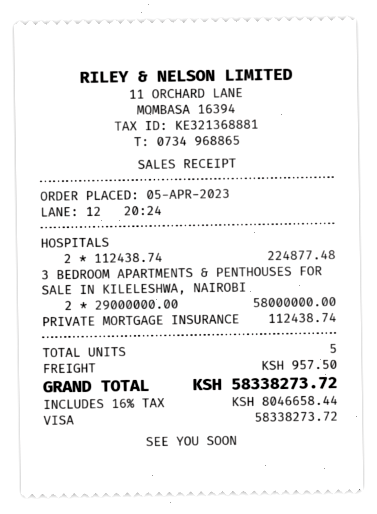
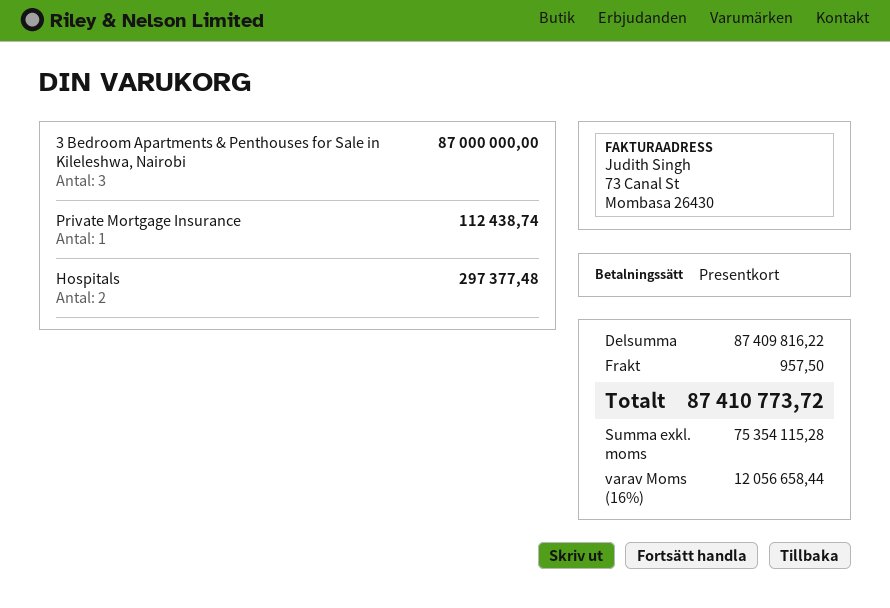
payment method: Visa -> gift card
HOSPITALS: 2 for 224877.48 -> 2 for 297377.48
3 BEDROOM APARTMENTS & PENTHOUSES FOR SALE IN KILELESHWA, NAIROBI: 2 for 58000000.00 -> 3 for 87000000.00
tax: 16% = 8046658.44 -> 16% = 12056658.44
total: 58338273.72 -> 87410773.72

